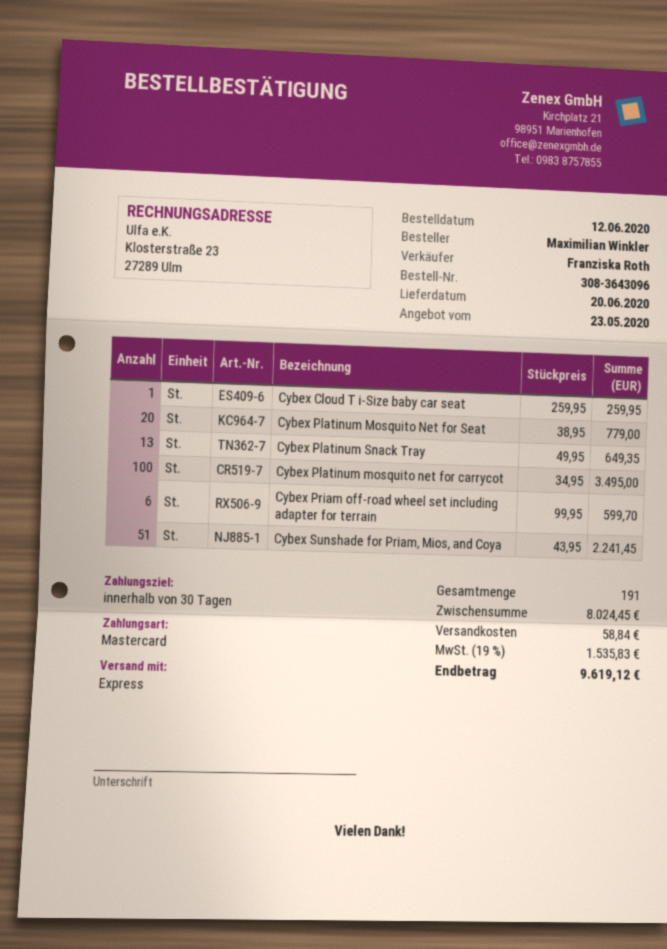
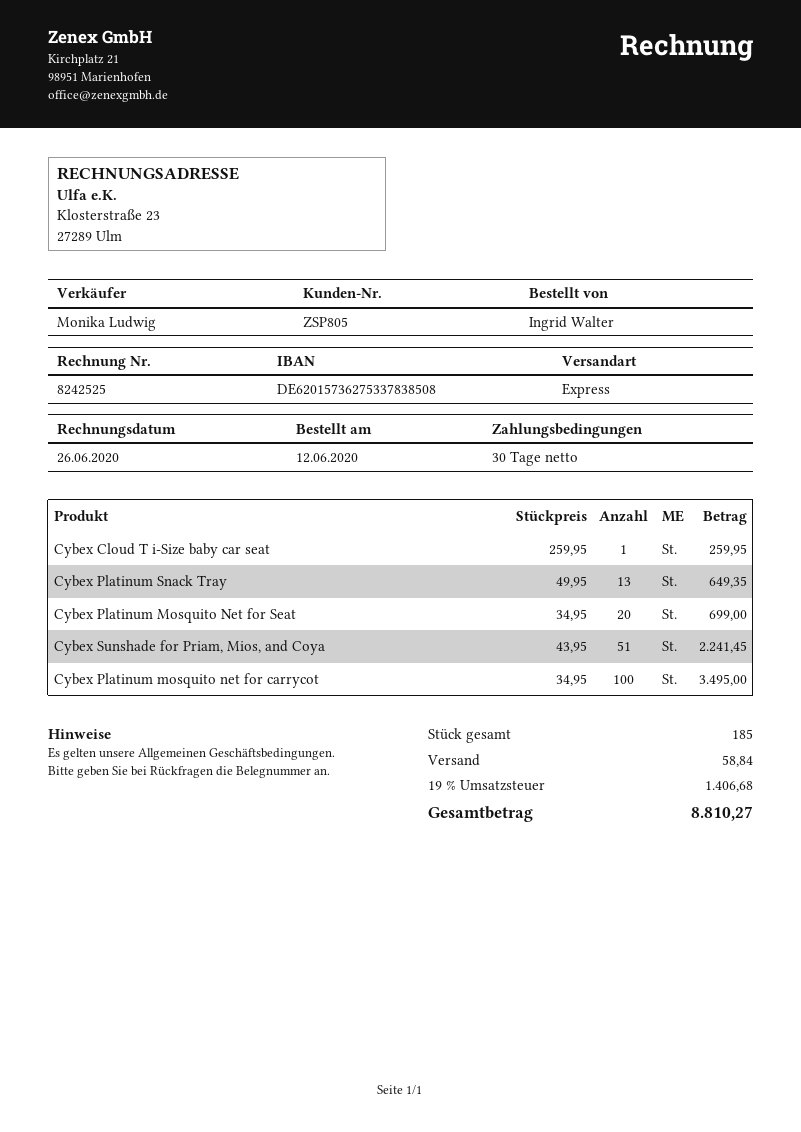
ordered by: Maximilian Winkler -> Ingrid Walter
sales rep: Franziska Roth -> Monika Ludwig
Cybex Platinum Mosquito Net for Seat: 20 x 38.95 = 779.00 -> 20 x 34.95 = 699.00
Cybex Priam off-road wheel set including adapter for terrain: 6 x 99.95 = 599.70 -> none
total quantity: 191 -> 185
tax: 19% = 1535.83 -> 19% = 1406.68
total: 9619.12 -> 8810.27

